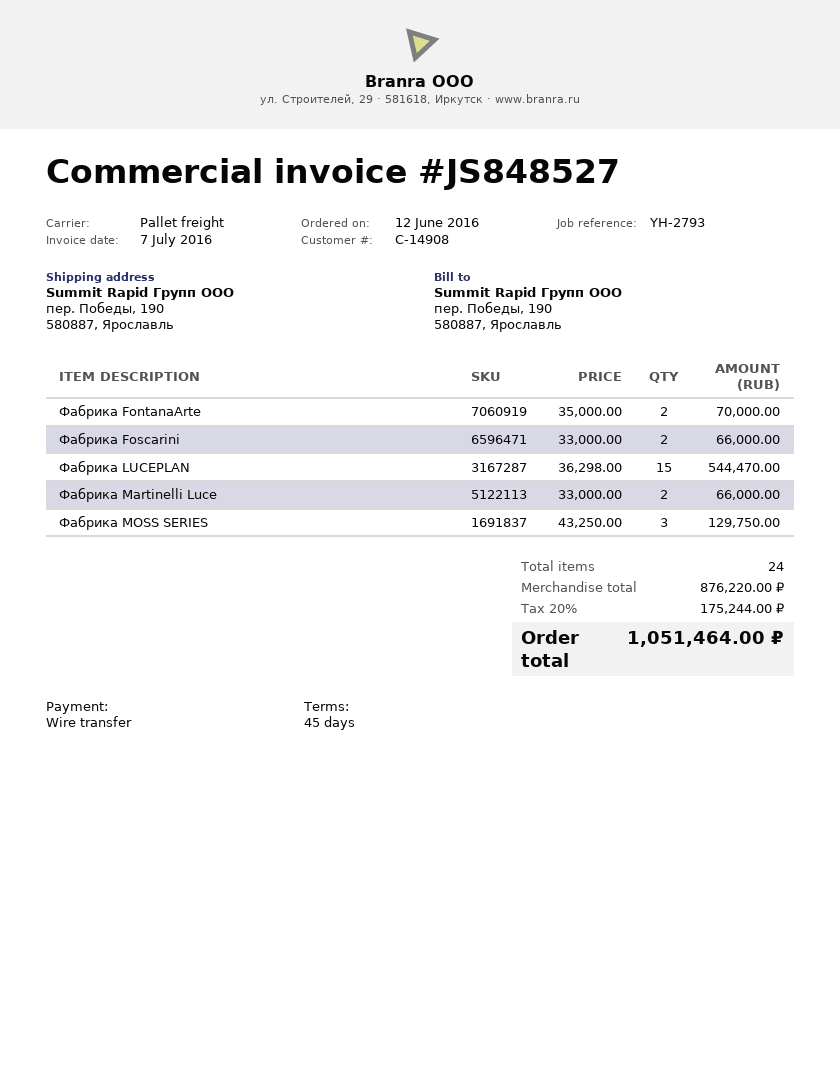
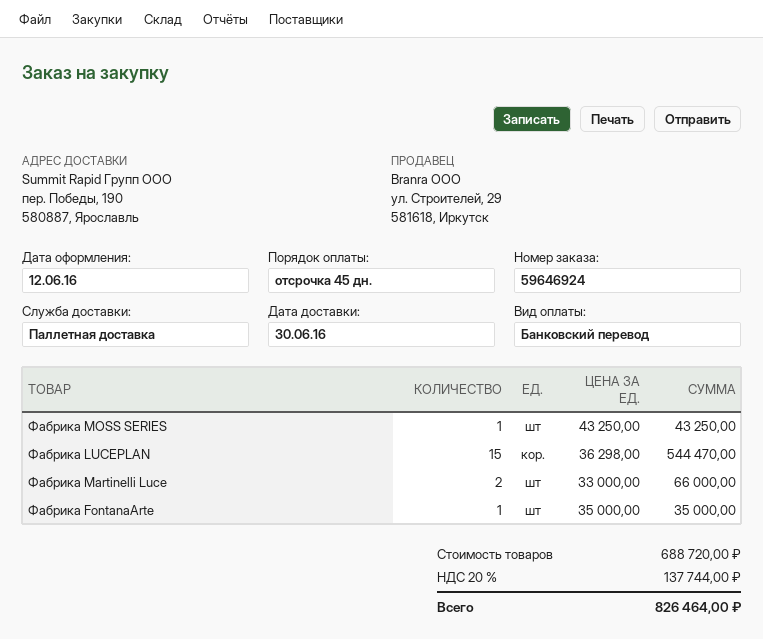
Фабрика FontanaArte: 2 x 35000.00 = 70000.00 -> 1 x 35000.00 = 35000.00
Фабрика Foscarini: 2 x 33000.00 = 66000.00 -> none
Фабрика MOSS SERIES: 3 x 43250.00 = 129750.00 -> 1 x 43250.00 = 43250.00
subtotal: 876220.00 -> 688720.00
tax: 20% = 175244.00 -> 20% = 137744.00
total: 1051464.00 -> 826464.00

